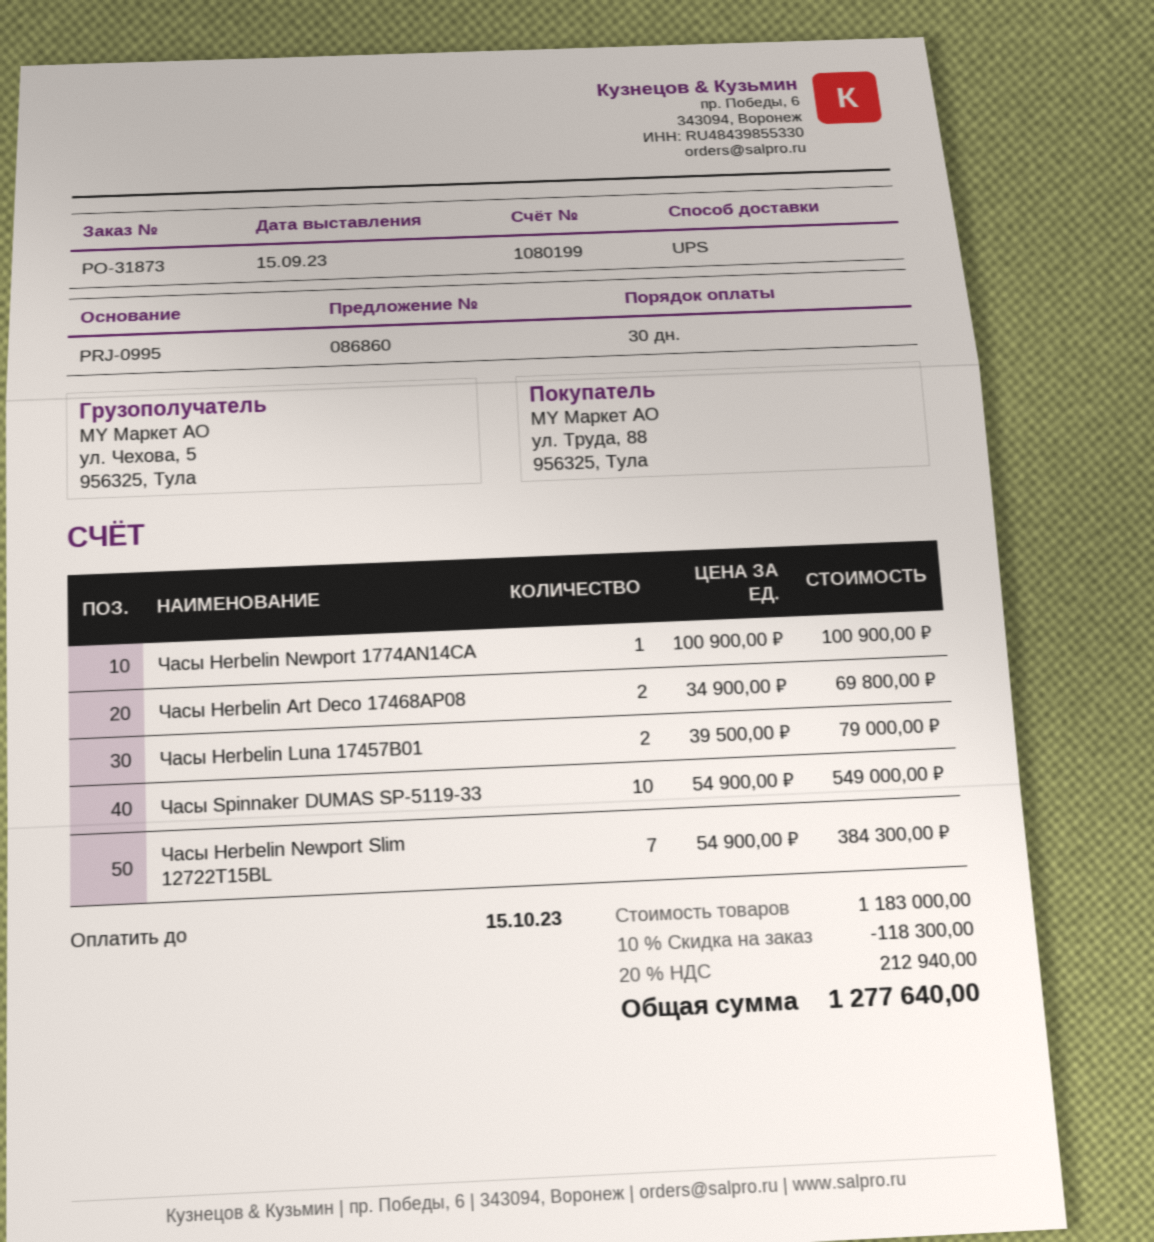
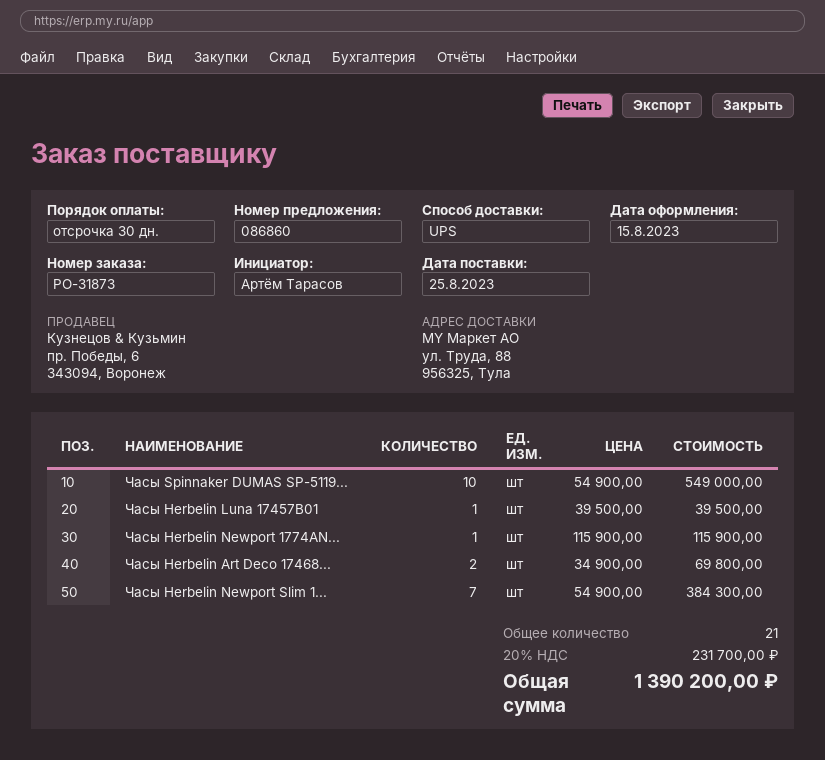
ship to: ул. Чехова, 5, 956325, Тула -> ул. Труда, 88, 956325, Тула
Часы Herbelin Newport 1774AN14CA: 1 x 100900.00 = 100900.00 -> 1 x 115900.00 = 115900.00
Часы Herbelin Luna 17457B01: 2 x 39500.00 = 79000.00 -> 1 x 39500.00 = 39500.00
discount: 10% = 118300.00 -> none
tax: 20% = 212940.00 -> 20% = 231700.00
total: 1277640.00 -> 1390200.00

